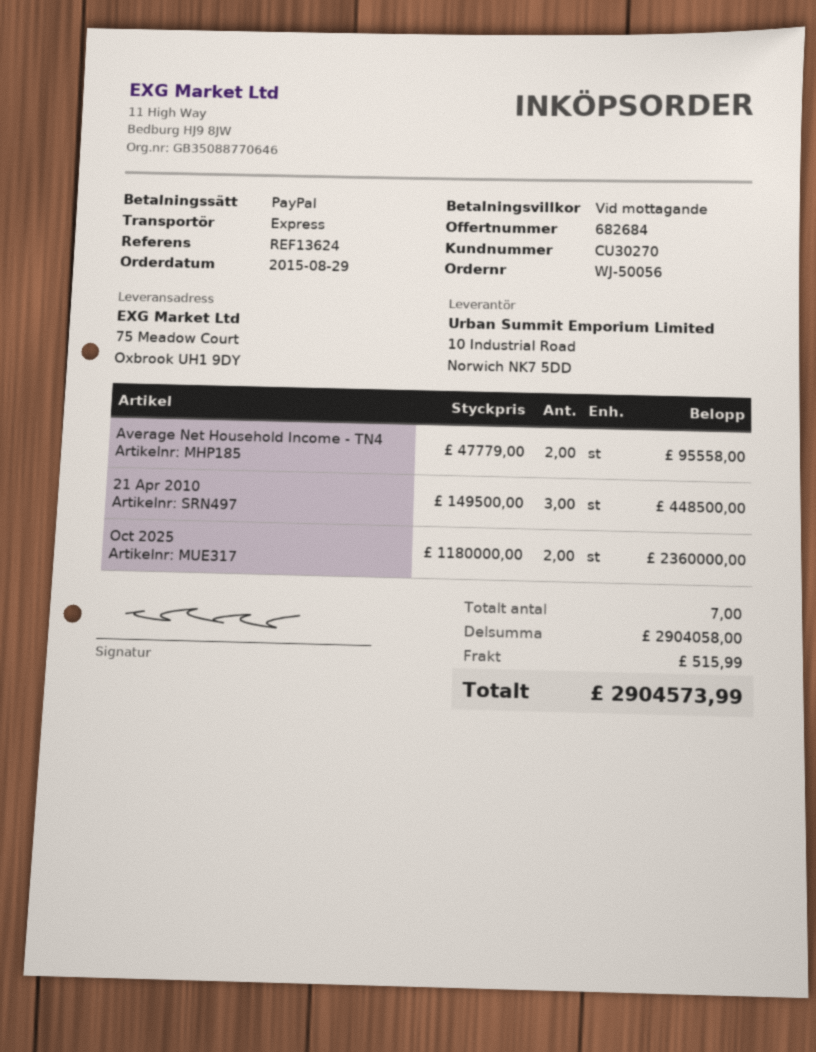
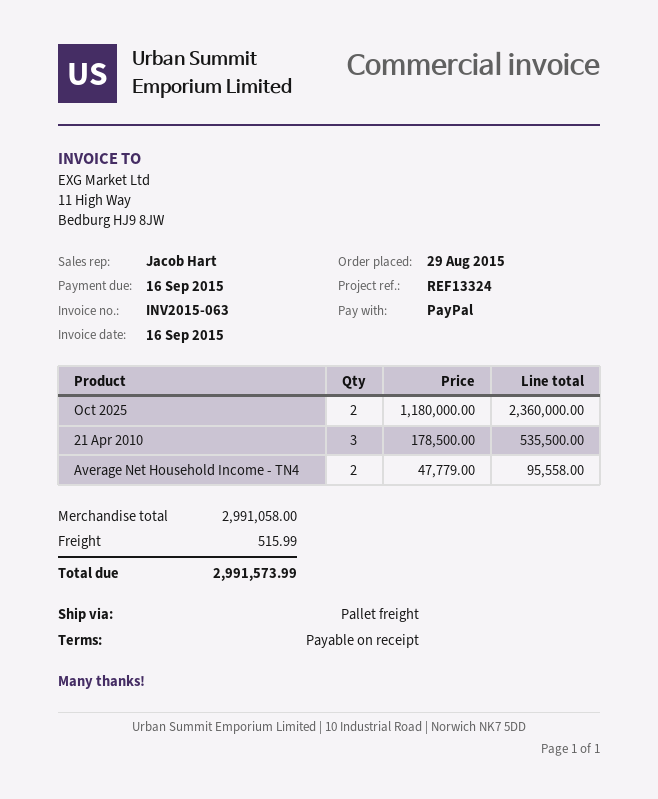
reference: REF13624 -> REF13324
shipping method: express -> pallet freight
21 Apr 2010: 3 x 149500.00 = 448500.00 -> 3 x 178500.00 = 535500.00
subtotal: 2904058.00 -> 2991058.00
total: 2904573.99 -> 2991573.99

